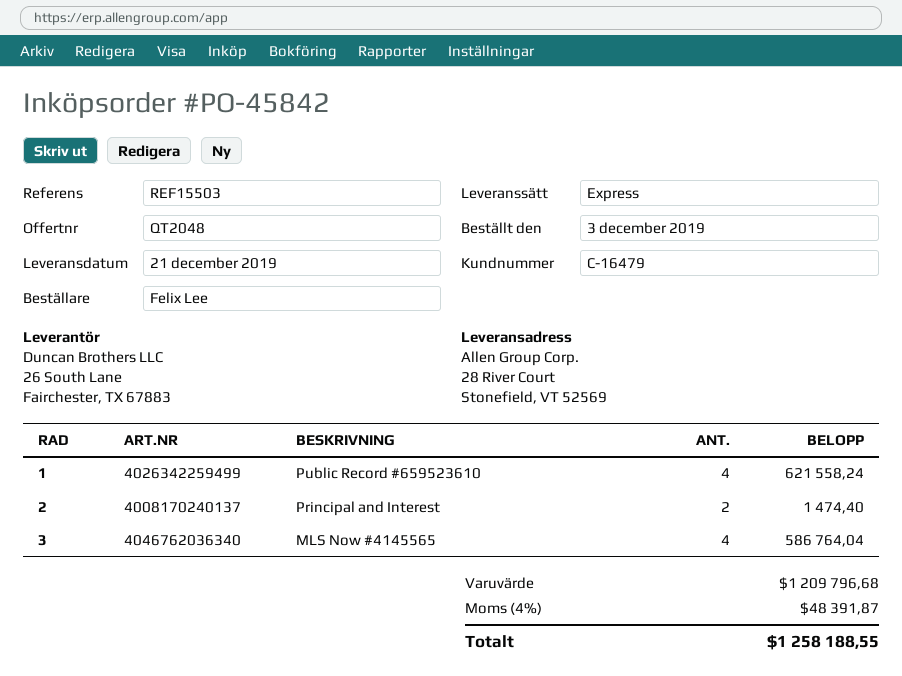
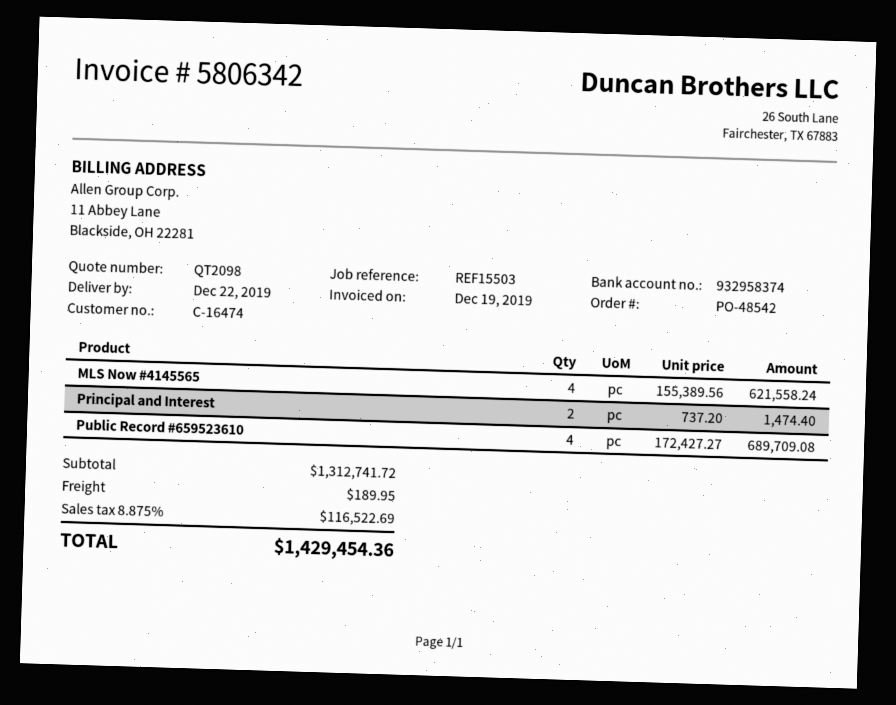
quote number: QT2048 -> QT2098
order number: PO-45842 -> PO-48542
delivery date: 2019-12-21 -> 2019-12-22
customer number: C-16479 -> C-16474
Public Record #659523610: 4 for 621558.24 -> 4 for 689709.08
MLS Now #4145565: 4 for 586764.04 -> 4 for 621558.24
subtotal: 1209796.68 -> 1312741.72
shipping: none -> 189.95
tax: 4% = 48391.87 -> 8.875% = 116522.69
total: 1258188.55 -> 1429454.36

